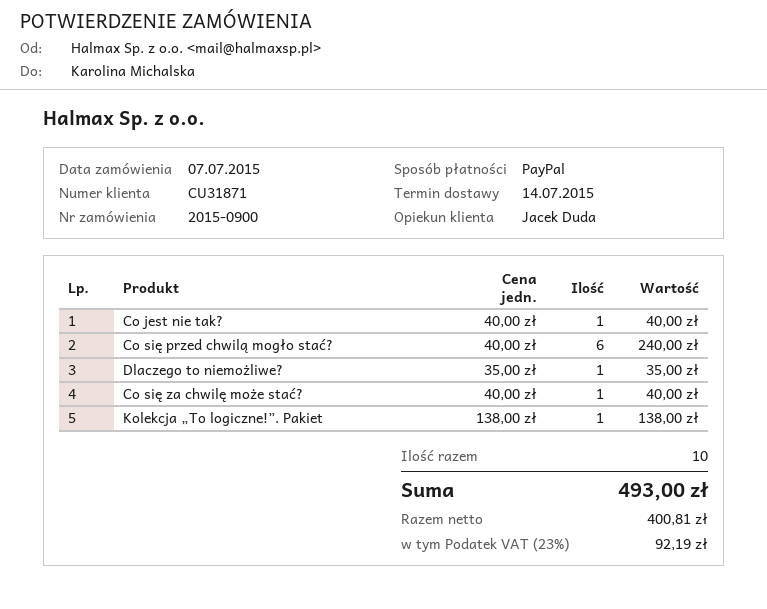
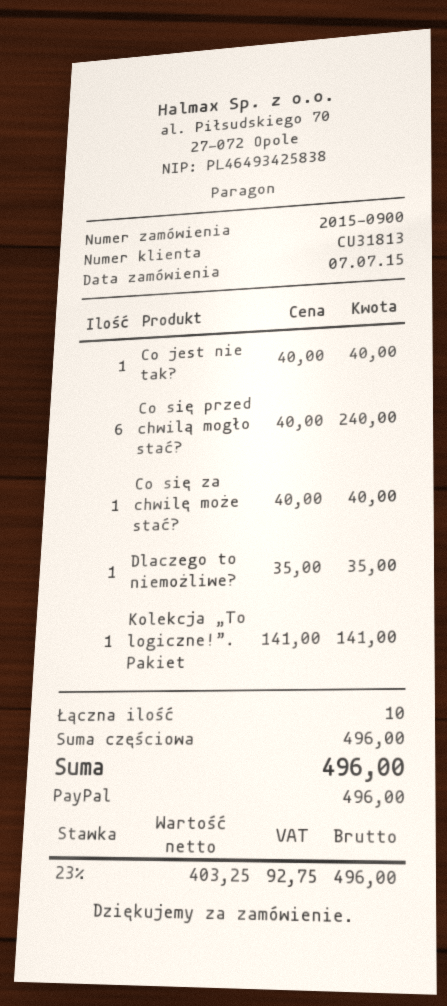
customer number: CU31871 -> CU31813
Kolekcja „To logiczne!”. Pakiet: 1 x 138.00 = 138.00 -> 1 x 141.00 = 141.00
net: 400.81 -> 403.25
tax: 23% = 92.19 -> 23% = 92.75
total: 493.00 -> 496.00

